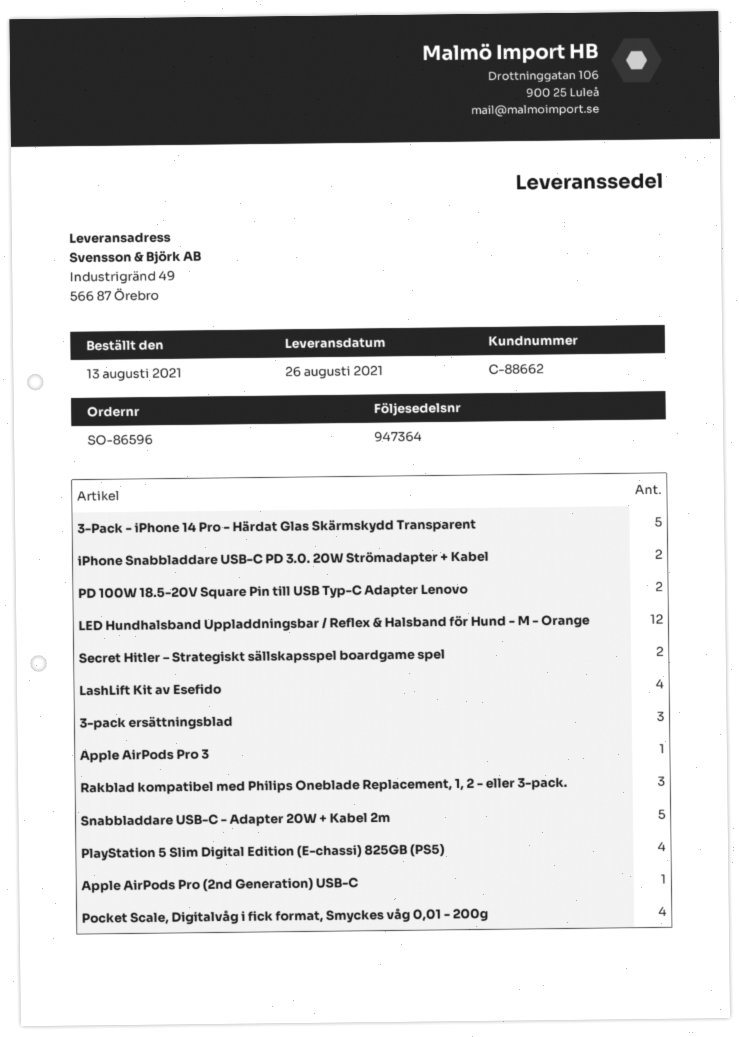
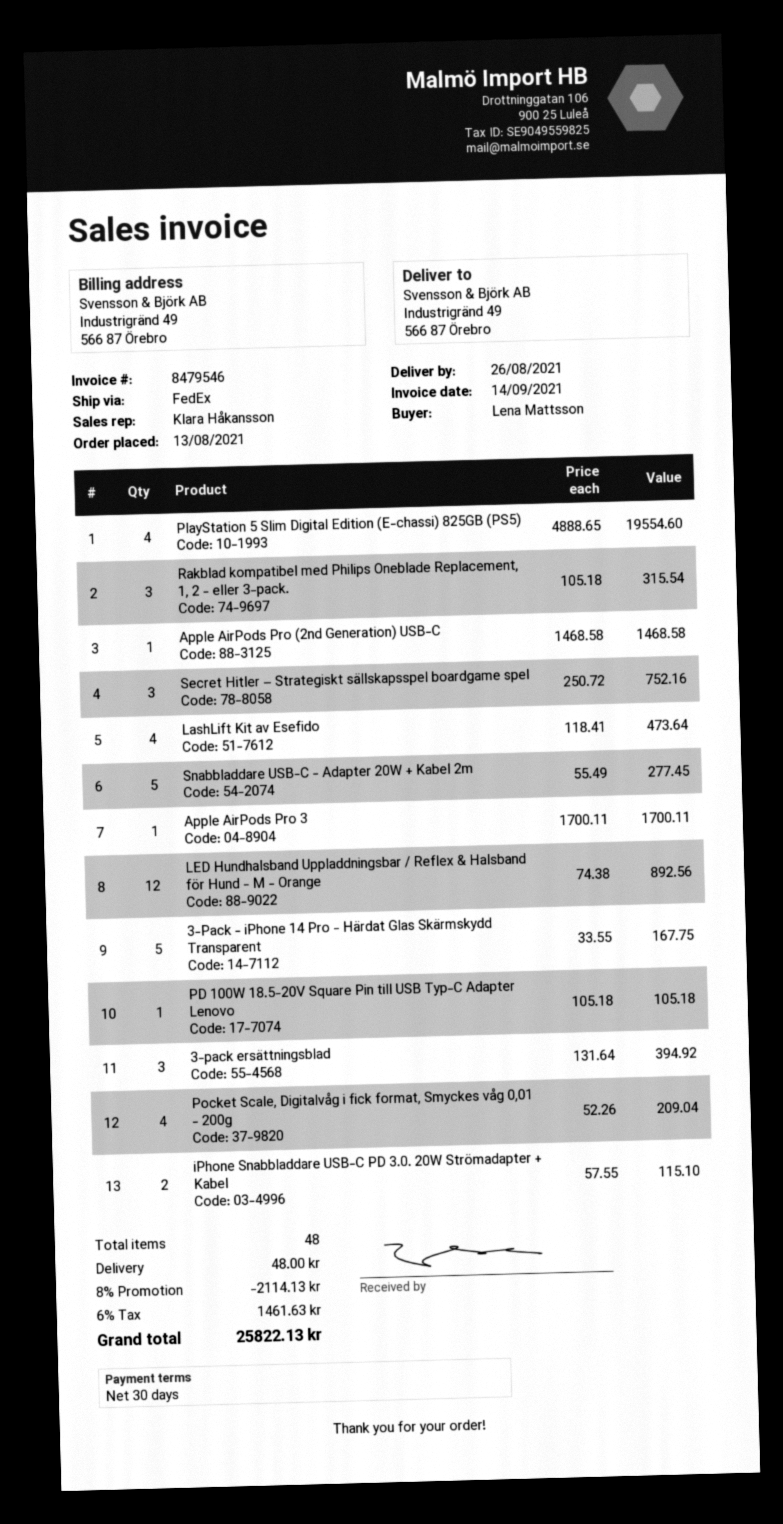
PD 100W 18.5-20V Square Pin till USB Typ-C Adapter Lenovo: 2 -> 1
Secret Hitler – Strategiskt sällskapsspel boardgame spel: 2 -> 3

